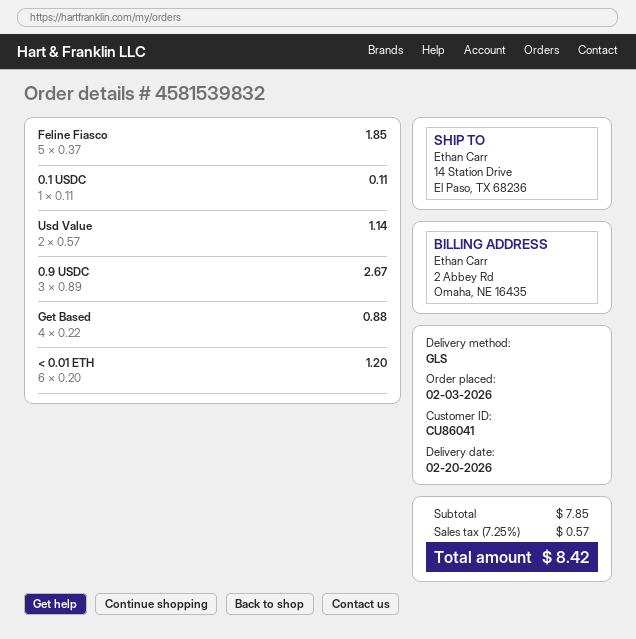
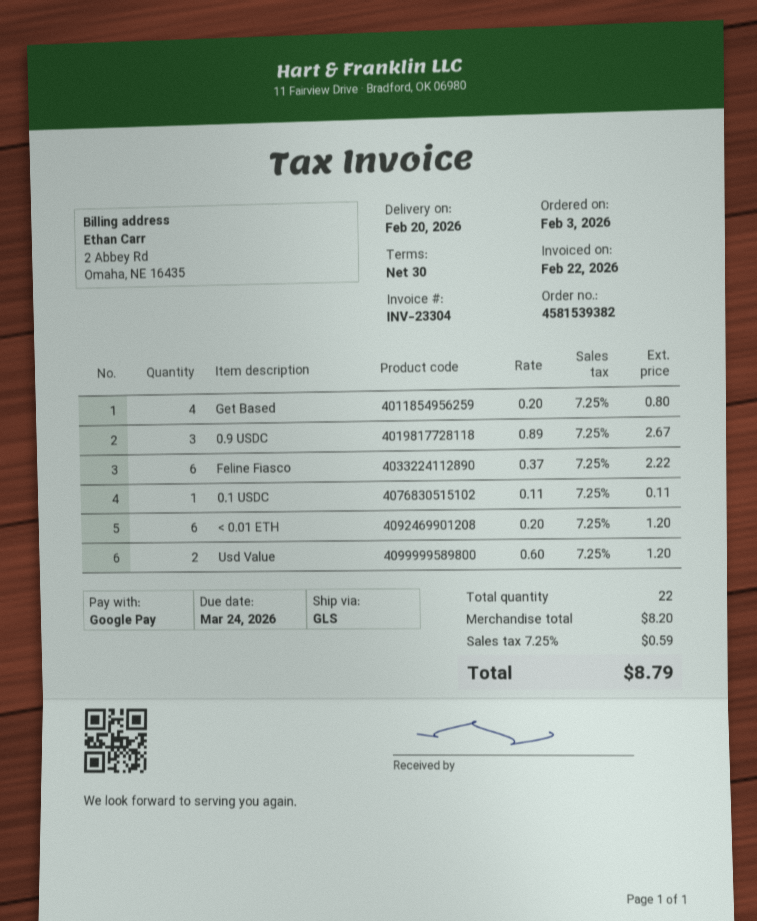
order number: 4581539832 -> 4581539382
Feline Fiasco: 5 x 0.37 = 1.85 -> 6 x 0.37 = 2.22
Usd Value: 2 x 0.57 = 1.14 -> 2 x 0.60 = 1.20
Get Based: 4 x 0.22 = 0.88 -> 4 x 0.20 = 0.80
subtotal: 7.85 -> 8.20
tax: 7.25% = 0.57 -> 7.25% = 0.59
total: 8.42 -> 8.79

